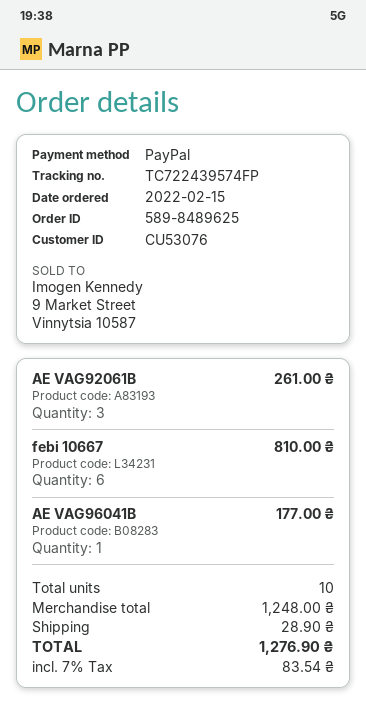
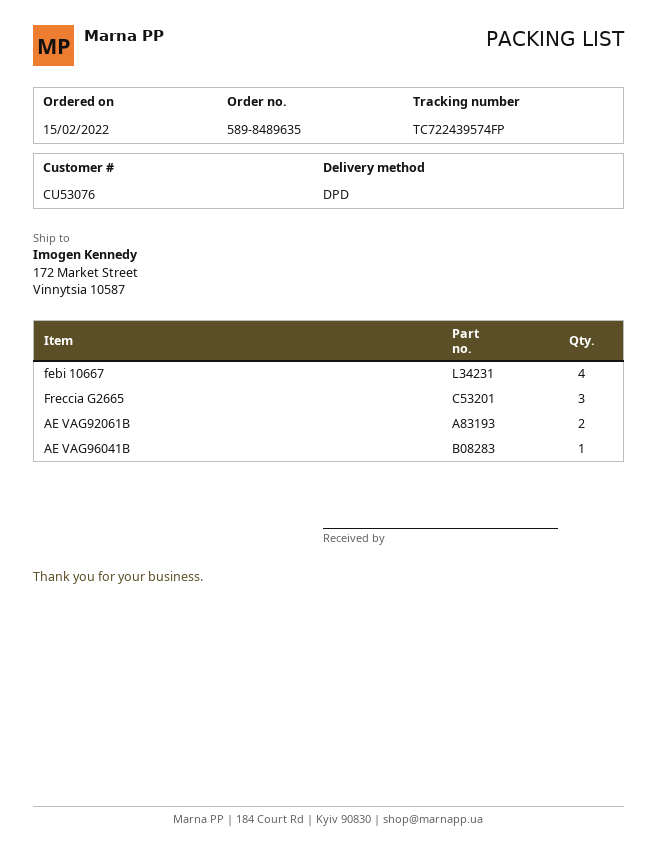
order number: 589-8489625 -> 589-8489635
AE VAG92061B: 3 -> 2
febi 10667: 6 -> 4
Freccia G2665: none -> 3

